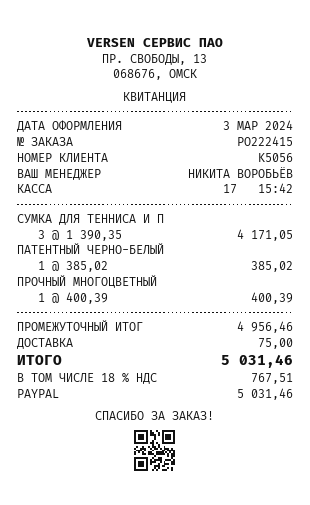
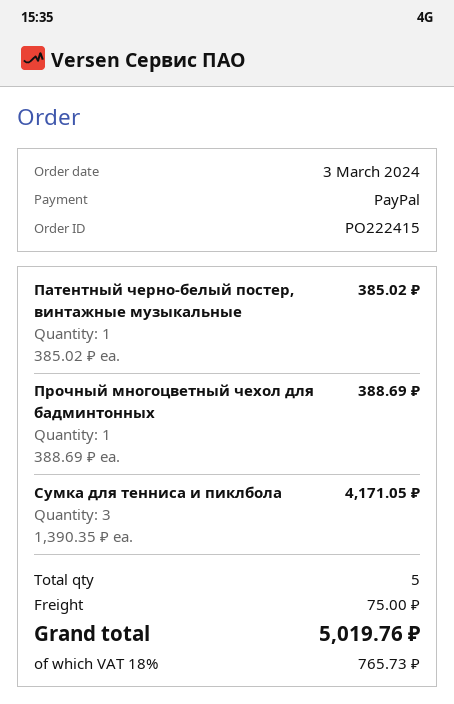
ПРОЧНЫЙ МНОГОЦВЕТНЫЙ: 1 x 400.39 = 400.39 -> 1 x 388.69 = 388.69
tax: 18% = 767.51 -> 18% = 765.73
total: 5031.46 -> 5019.76

